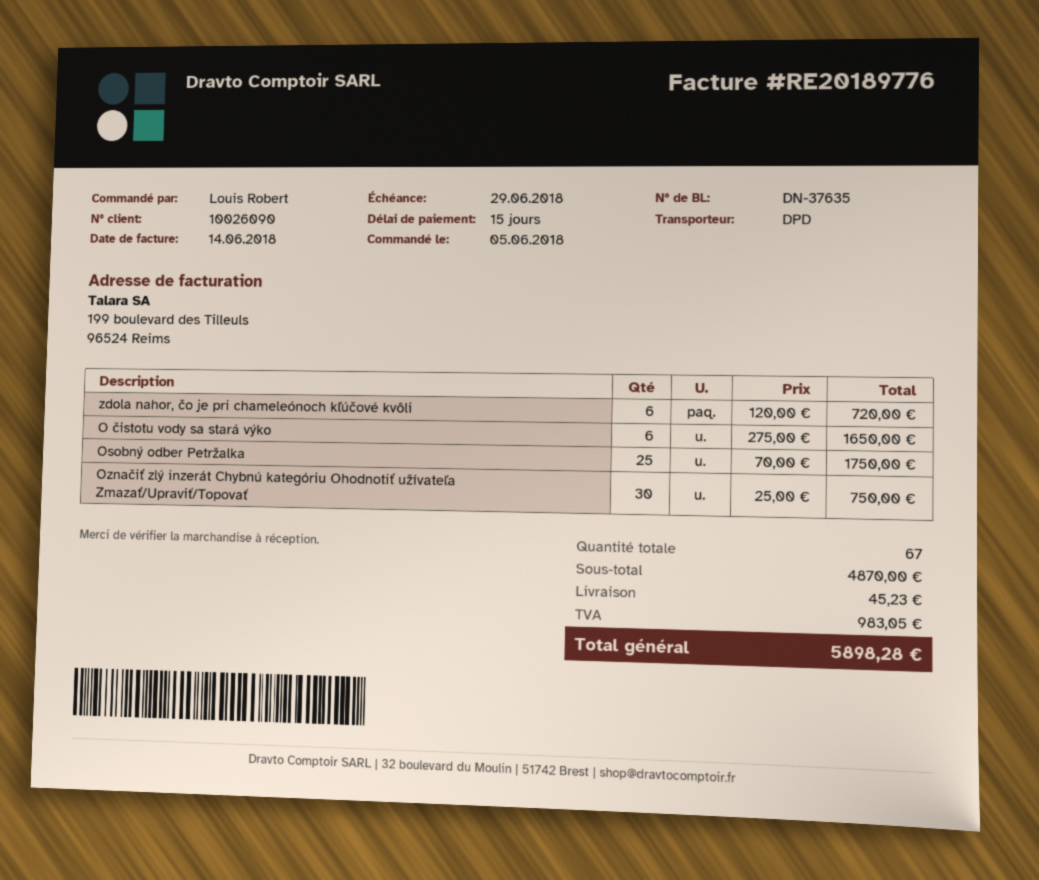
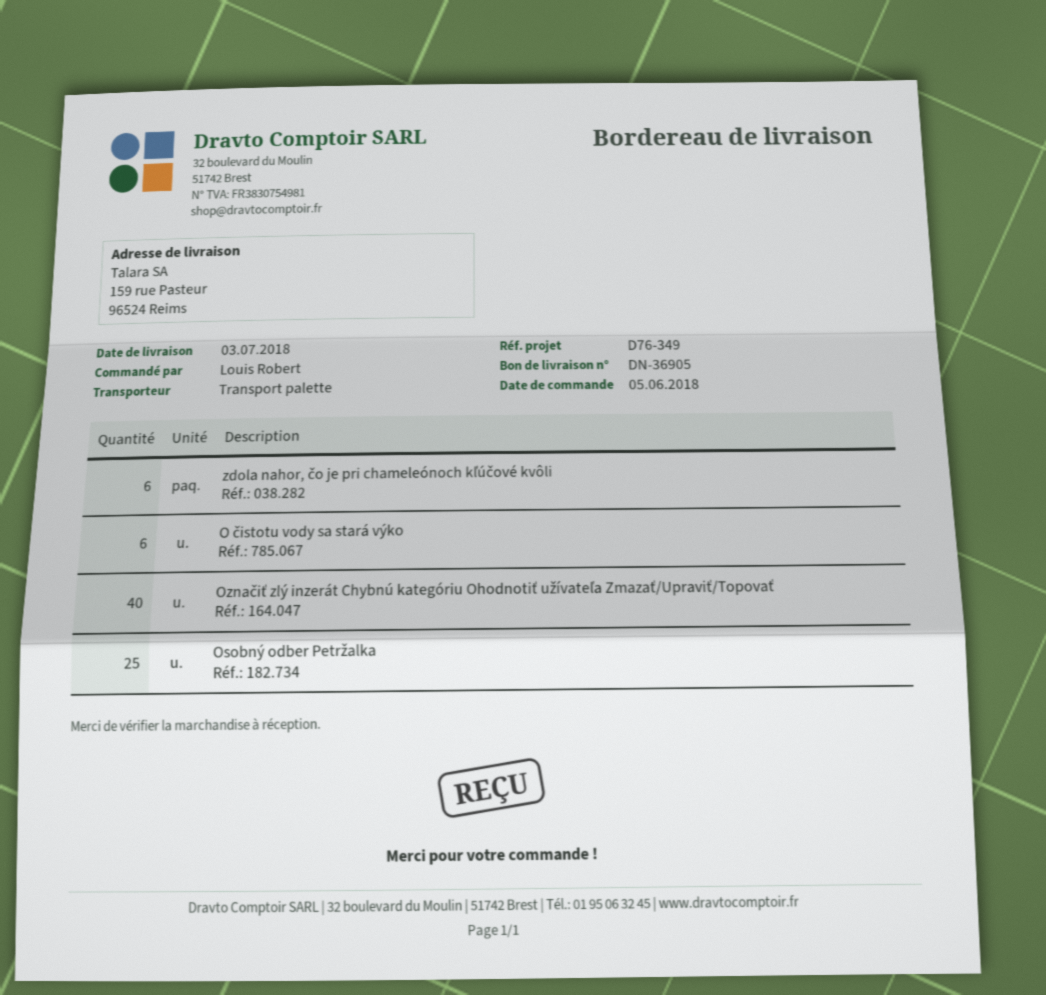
delivery note number: DN-37635 -> DN-36905
shipping method: DPD -> pallet freight
Označiť zlý inzerát Chybnú kategóriu Ohodnotiť užívateľa Zmazať/Upraviť/Topovať: 30 -> 40

